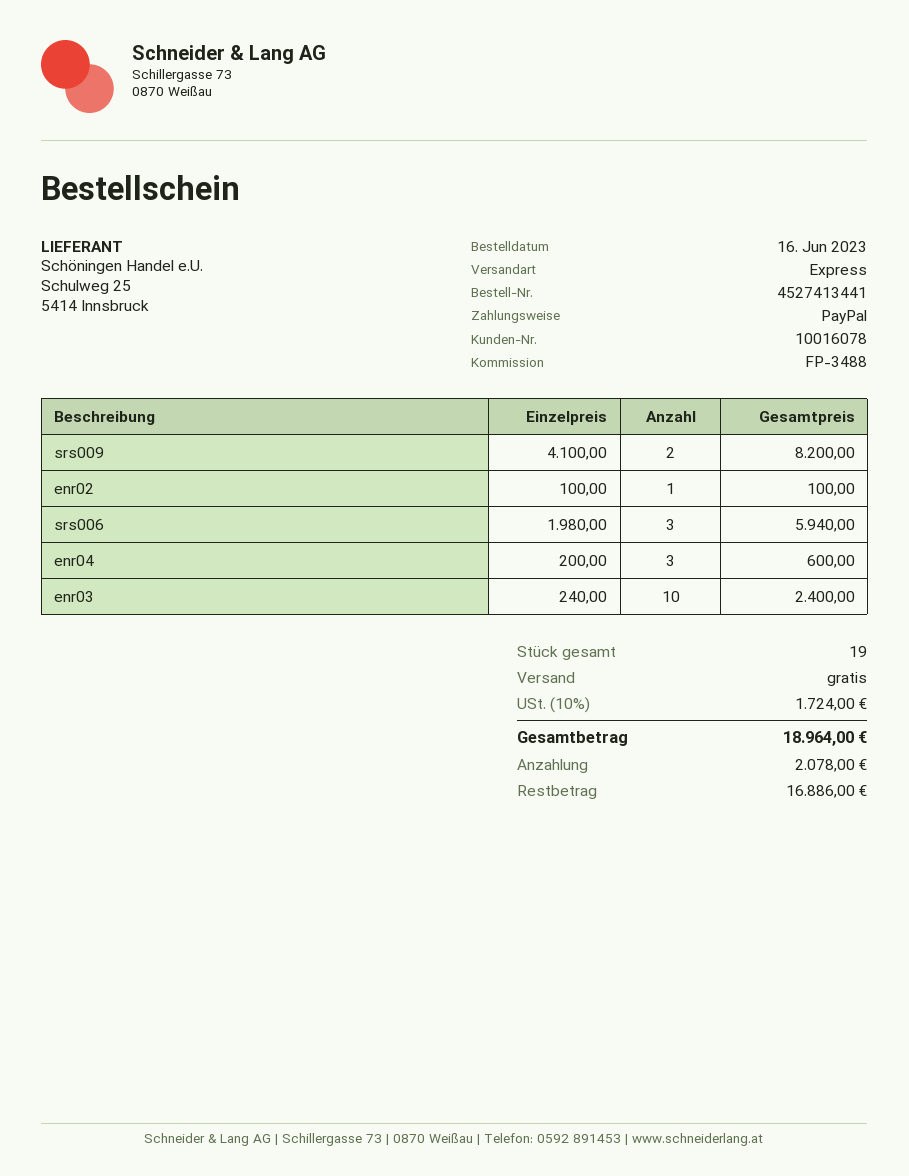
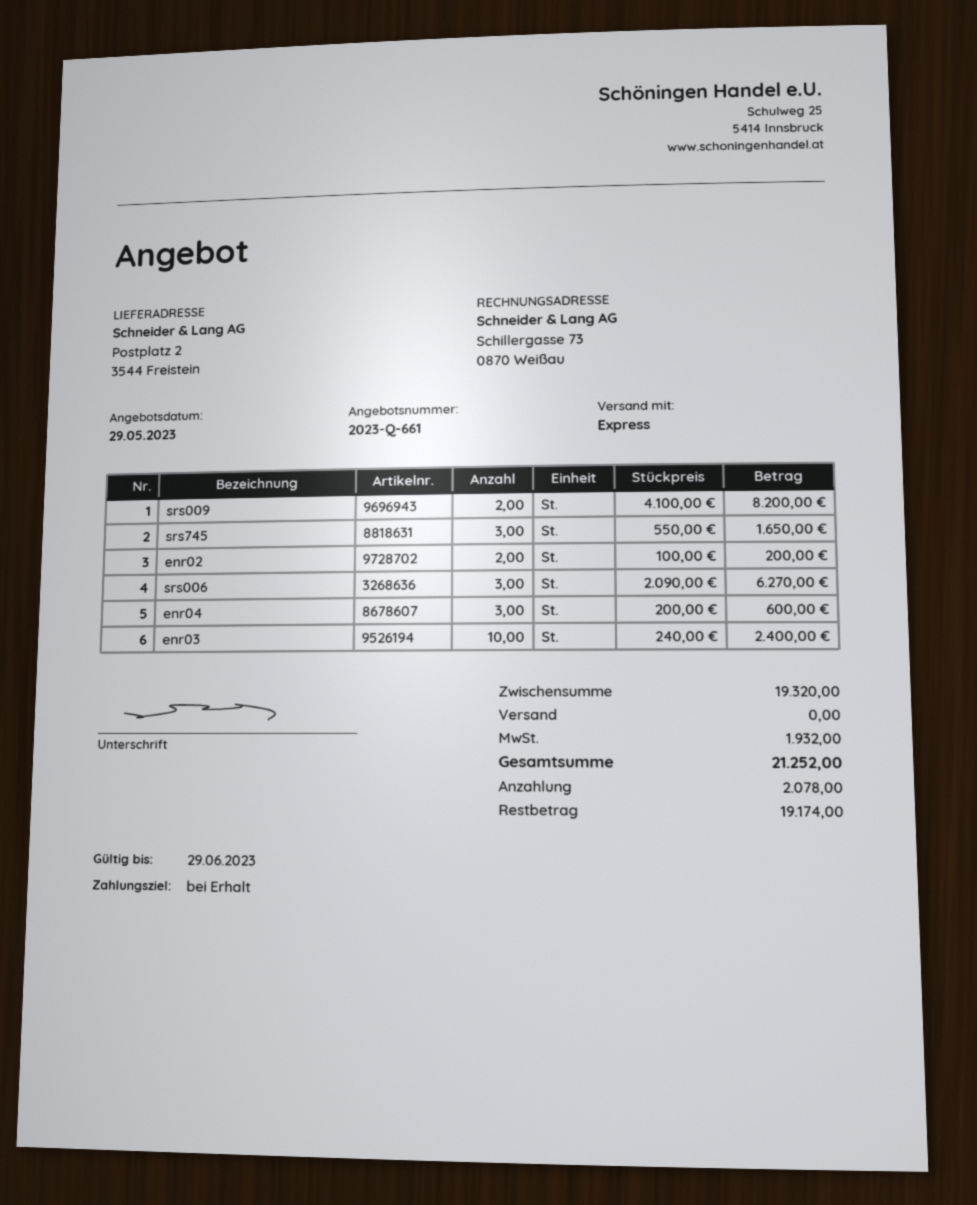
enr02: 1 x 100.00 = 100.00 -> 2 x 100.00 = 200.00
srs006: 3 x 1980.00 = 5940.00 -> 3 x 2090.00 = 6270.00
srs745: none -> 3 x 550.00 = 1650.00
tax: 1724.00 -> 1932.00
total: 18964.00 -> 21252.00
balance: 16886.00 -> 19174.00

